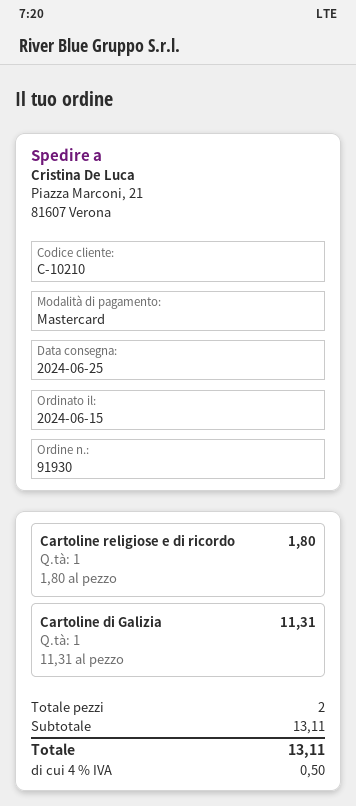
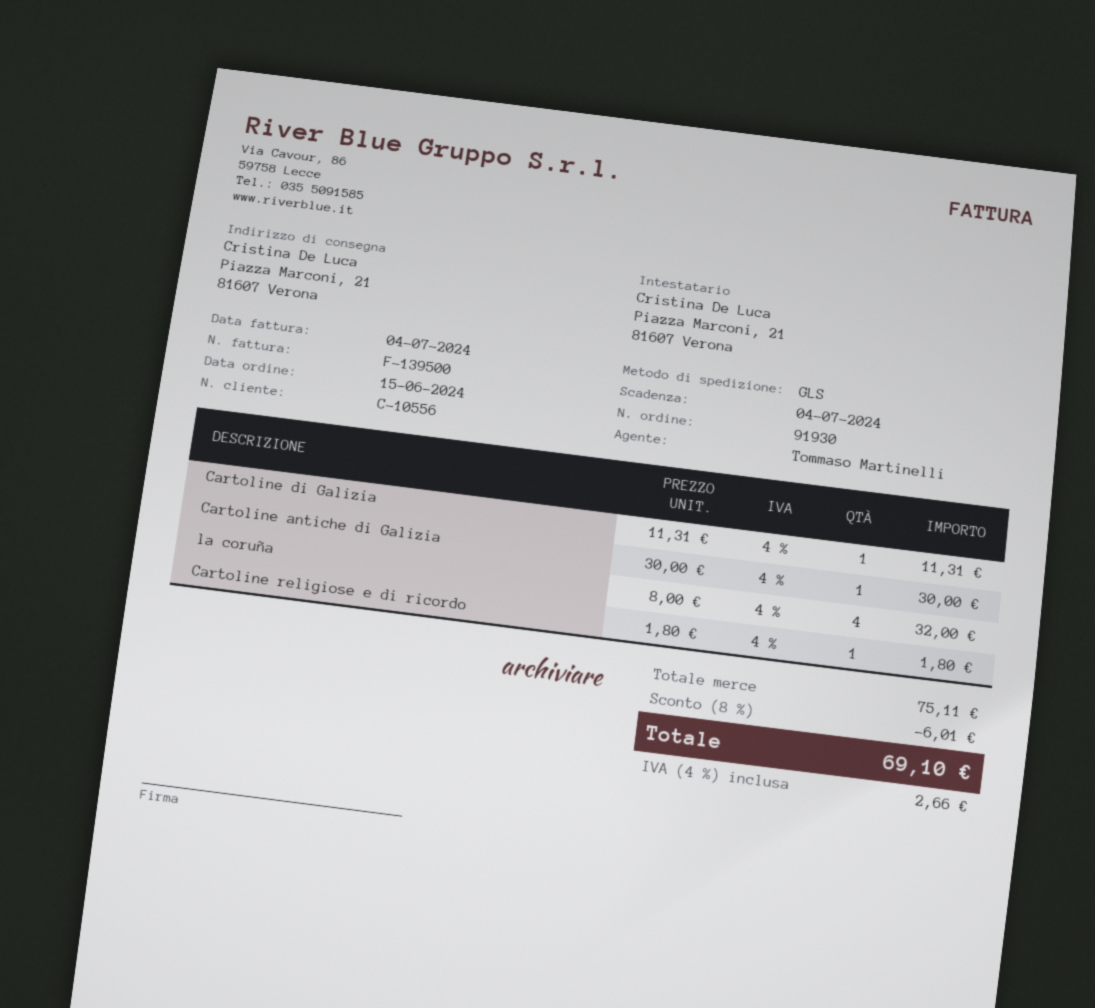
customer number: C-10210 -> C-10556
Cartoline antiche di Galizia: none -> 1 x 30.00 = 30.00
la coruña: none -> 4 x 8.00 = 32.00
subtotal: 13.11 -> 75.11
discount: none -> 8% = 6.01
tax: 4% = 0.50 -> 4% = 2.66
total: 13.11 -> 69.10

